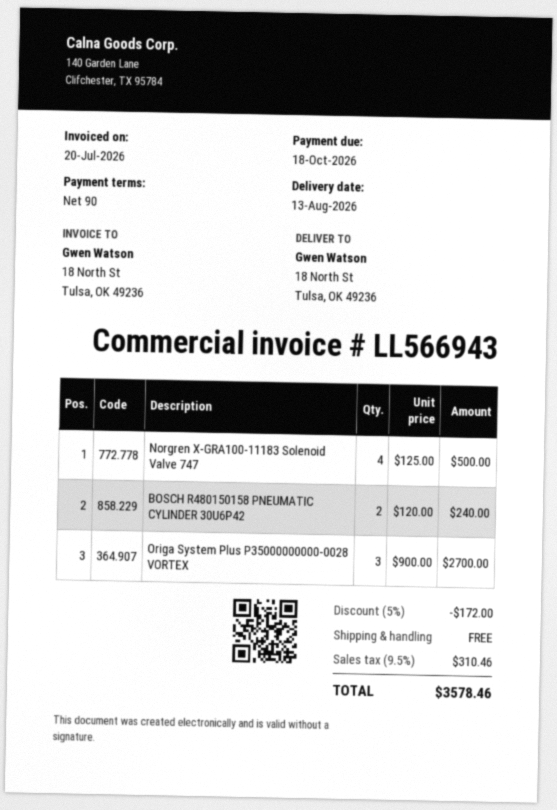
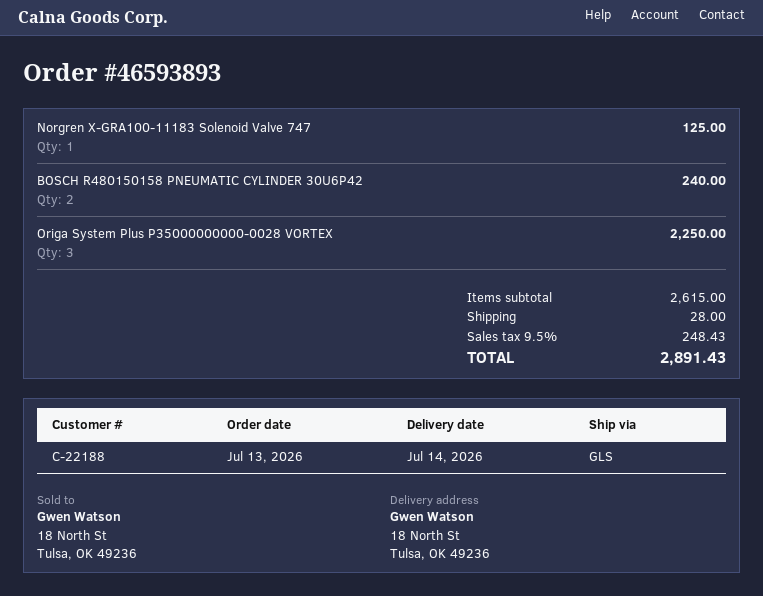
delivery date: 2026-08-13 -> 2026-07-14
Norgren X-GRA100-11183 Solenoid Valve 747: 4 for 500.00 -> 1 for 125.00
Origa System Plus P35000000000-0028 VORTEX: 3 for 2700.00 -> 3 for 2250.00
discount: 5% = 172.00 -> none
shipping: 0.00 -> 28.00
tax: 9.5% = 310.46 -> 9.5% = 248.43
total: 3578.46 -> 2891.43

